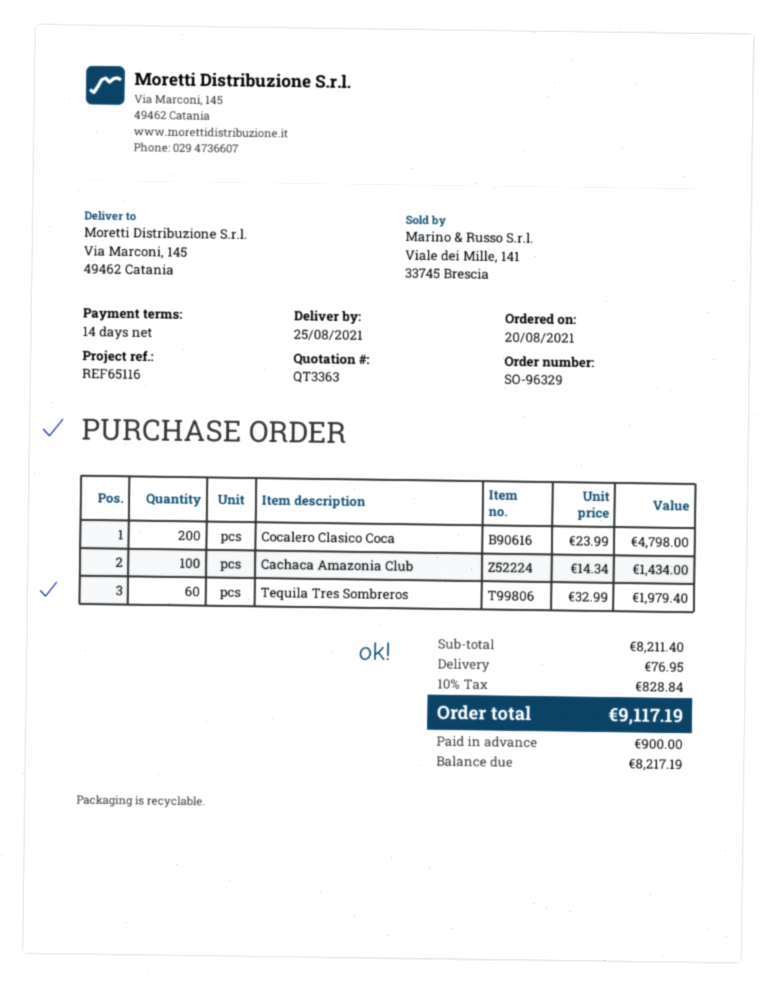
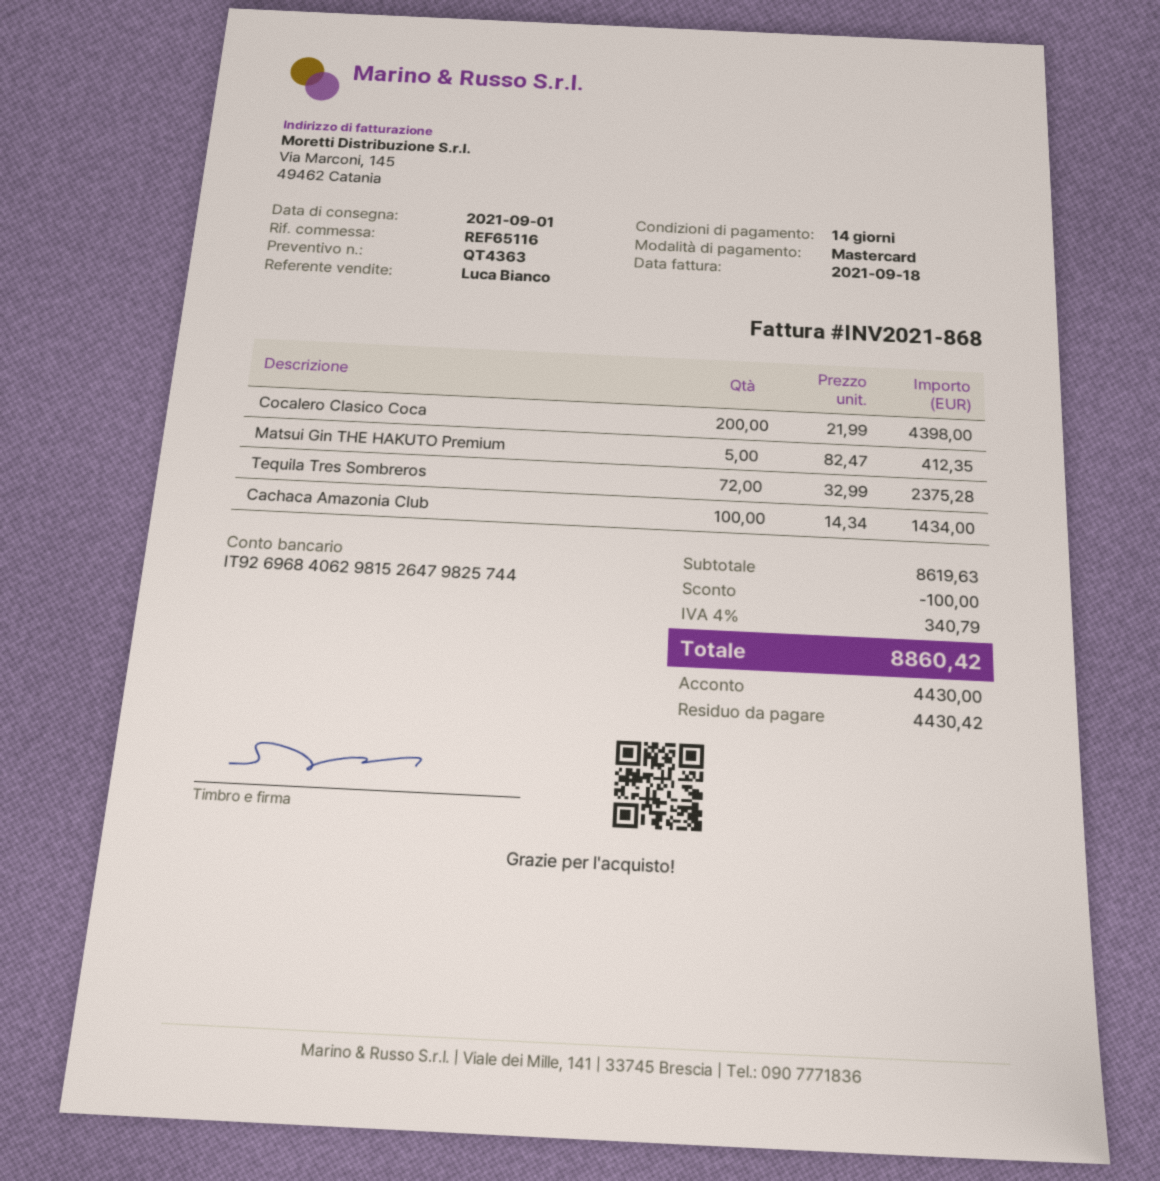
quote number: QT3363 -> QT4363
delivery date: 2021-08-25 -> 2021-09-01
Cocalero Clasico Coca: 200 x 23.99 = 4798.00 -> 200 x 21.99 = 4398.00
Tequila Tres Sombreros: 60 x 32.99 = 1979.40 -> 72 x 32.99 = 2375.28
Matsui Gin THE HAKUTO Premium: none -> 5 x 82.47 = 412.35
subtotal: 8211.40 -> 8619.63
discount: none -> 100.00
shipping: 76.95 -> none
tax: 10% = 828.84 -> 4% = 340.79
total: 9117.19 -> 8860.42
deposit: 900.00 -> 4430.00
balance: 8217.19 -> 4430.42

